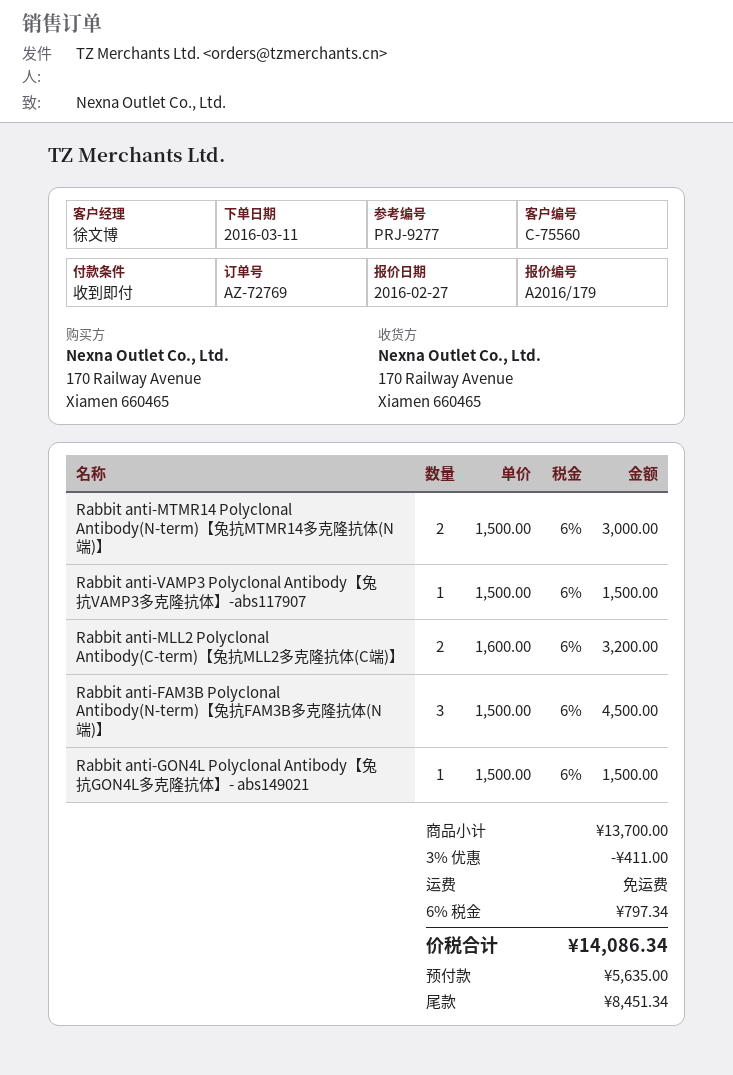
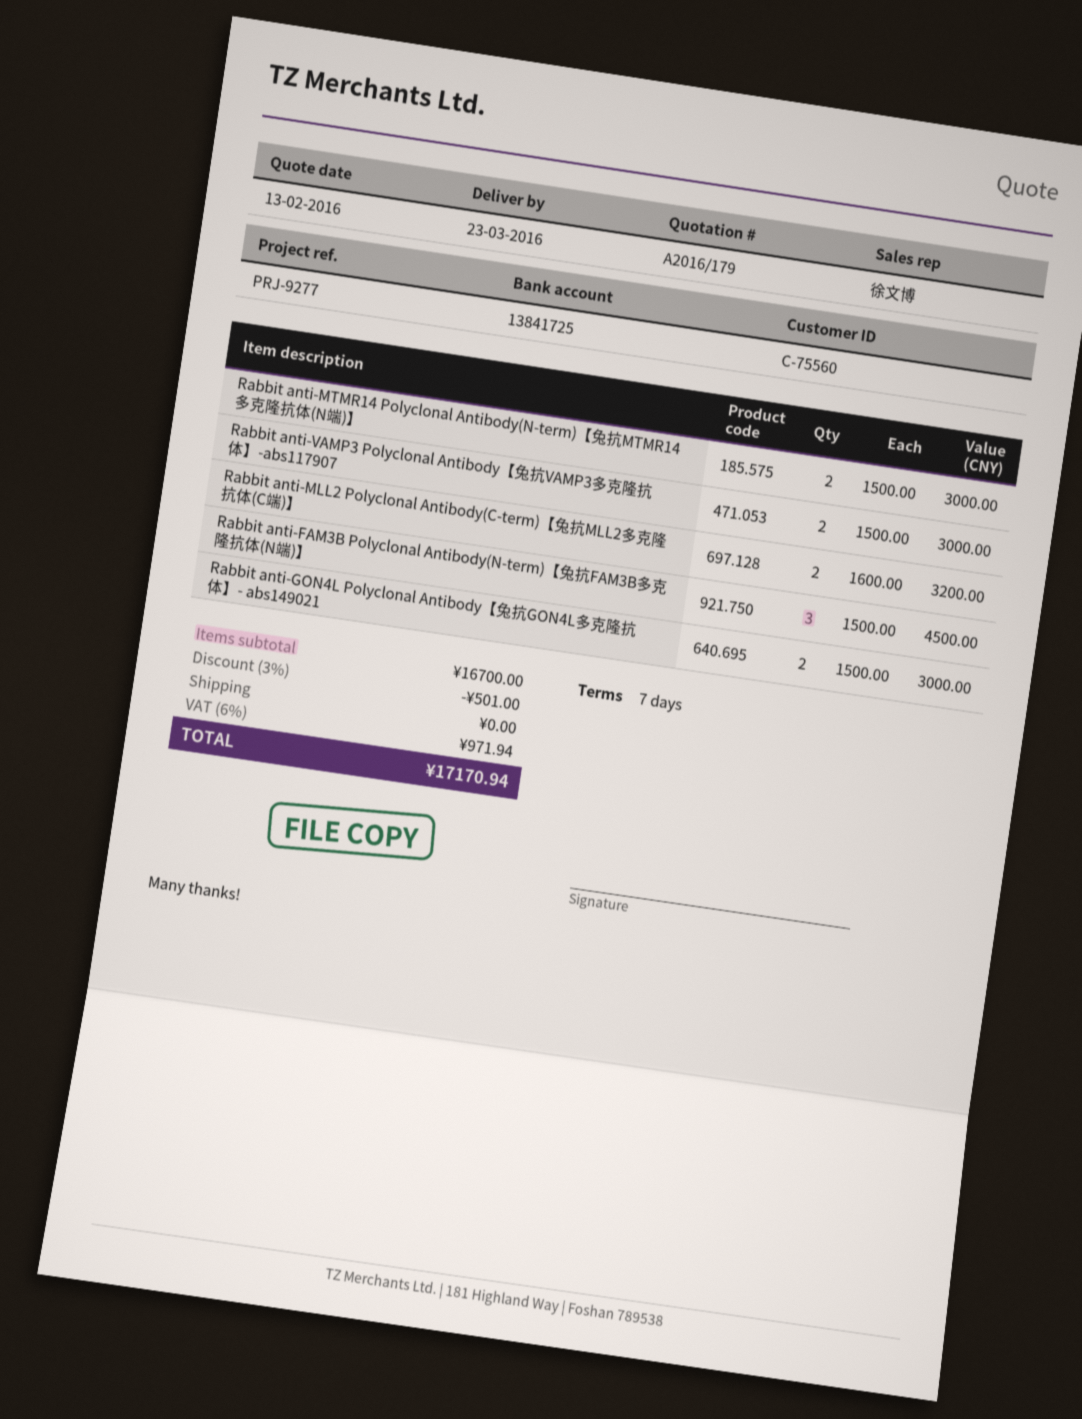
quote date: 2016-02-27 -> 2016-02-13
payment terms: on receipt -> 7 days
Rabbit anti-VAMP3 Polyclonal Antibody【兔抗VAMP3多克隆抗体】-abs117907: 1 x 1500.00 = 1500.00 -> 2 x 1500.00 = 3000.00
Rabbit anti-GON4L Polyclonal Antibody【兔抗GON4L多克隆抗体】- abs149021: 1 x 1500.00 = 1500.00 -> 2 x 1500.00 = 3000.00
subtotal: 13700.00 -> 16700.00
discount: 3% = 411.00 -> 3% = 501.00
tax: 6% = 797.34 -> 6% = 971.94
total: 14086.34 -> 17170.94

